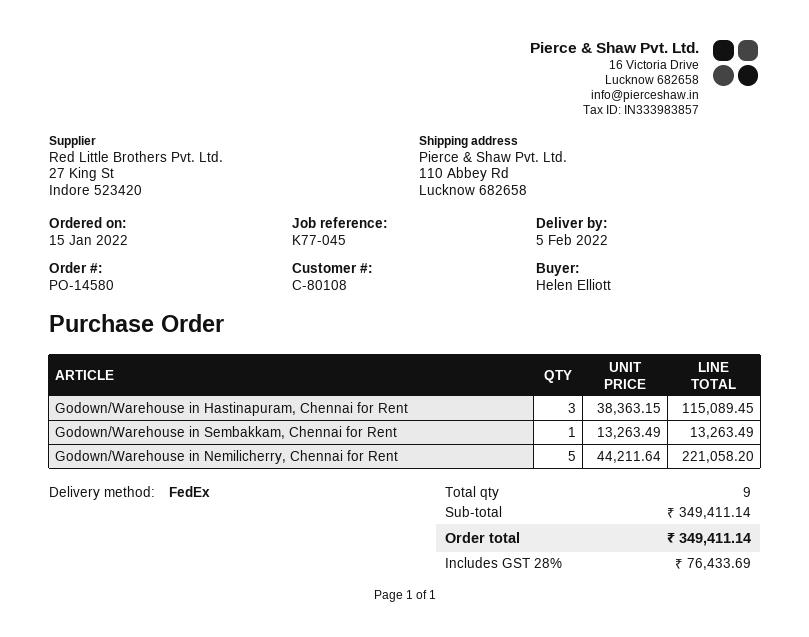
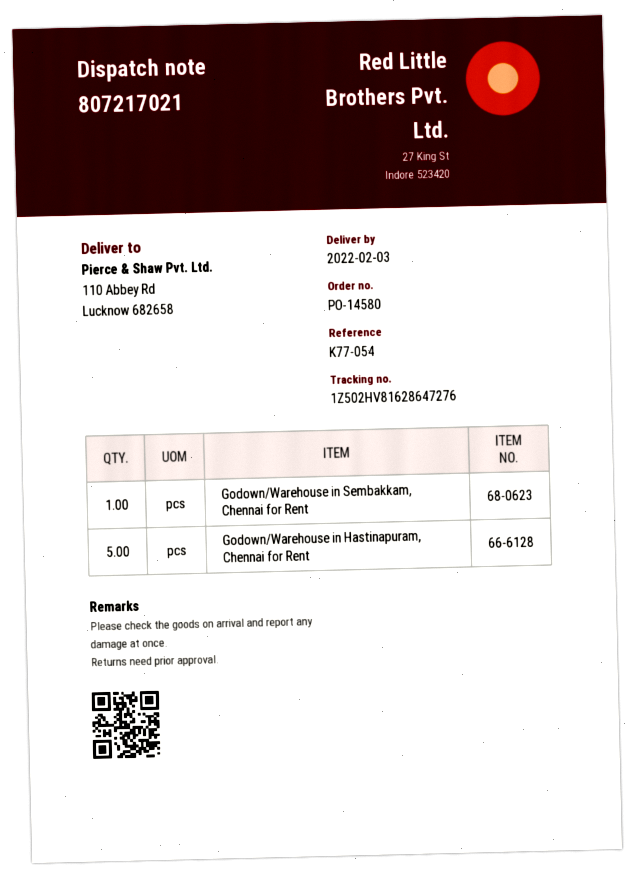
delivery date: 2022-02-05 -> 2022-02-03
reference: K77-045 -> K77-054
Godown/Warehouse in Hastinapuram, Chennai for Rent: 3 -> 5
Godown/Warehouse in Nemilicherry, Chennai for Rent: 5 -> none

